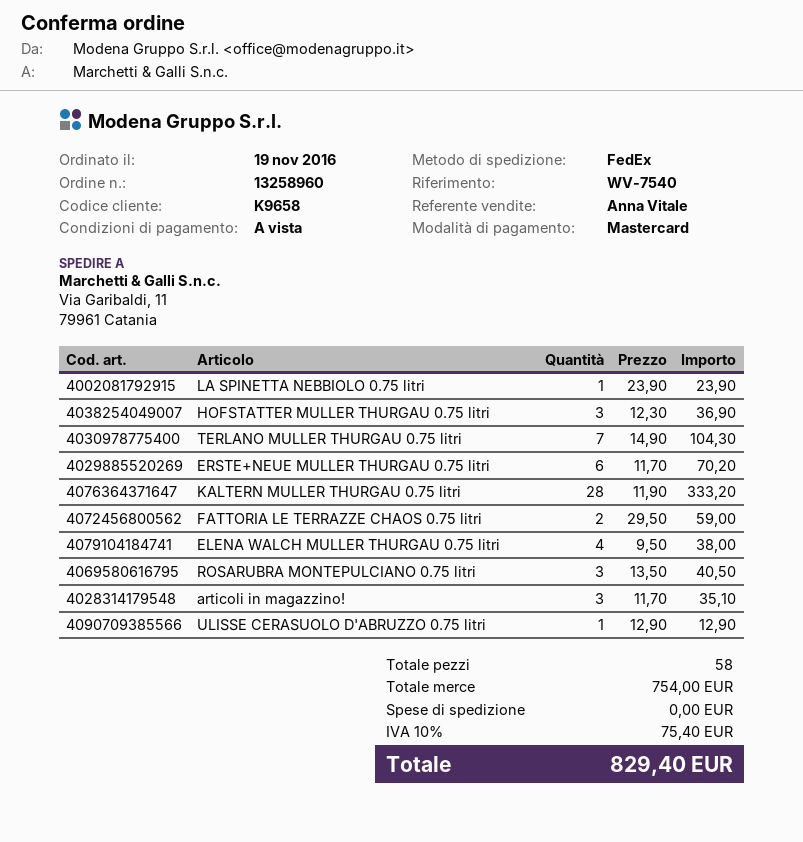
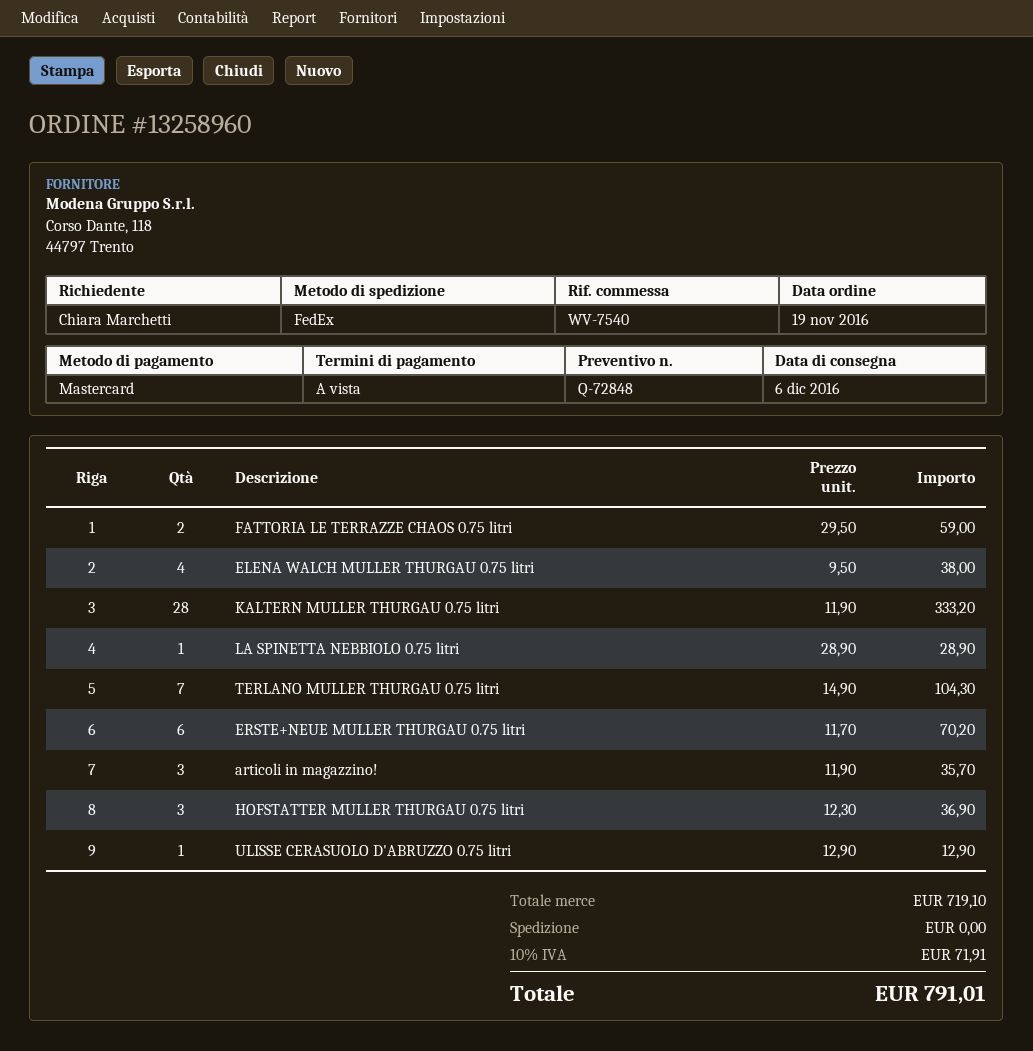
LA SPINETTA NEBBIOLO 0.75 litri: 1 x 23.90 = 23.90 -> 1 x 28.90 = 28.90
ROSARUBRA MONTEPULCIANO 0.75 litri: 3 x 13.50 = 40.50 -> none
articoli in magazzino!: 3 x 11.70 = 35.10 -> 3 x 11.90 = 35.70
subtotal: 754.00 -> 719.10
tax: 10% = 75.40 -> 10% = 71.91
total: 829.40 -> 791.01

